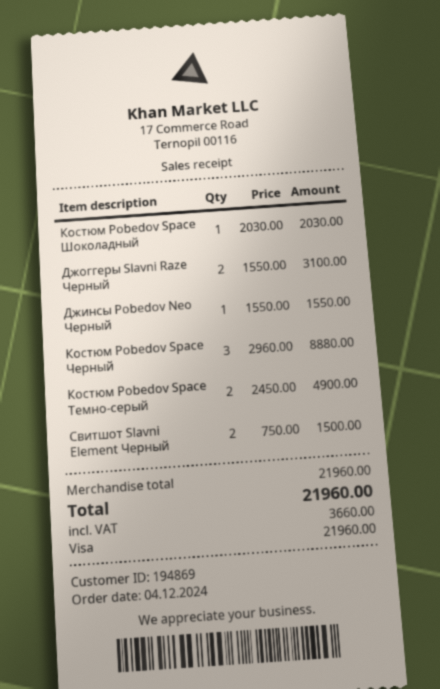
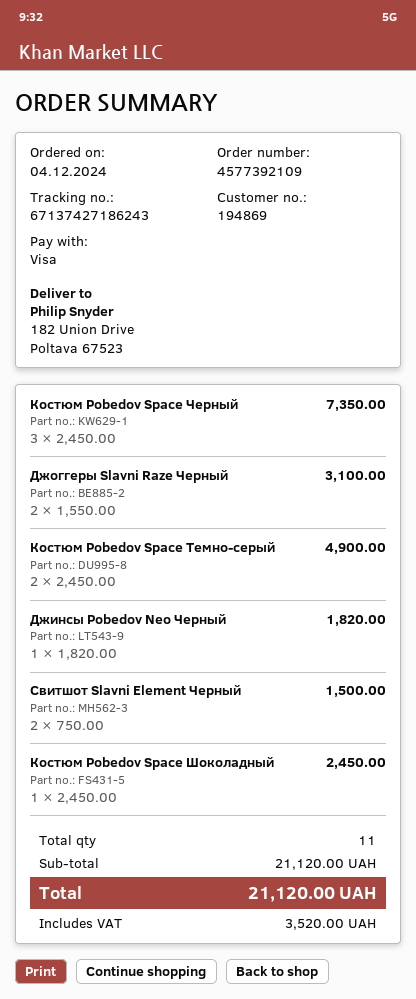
Костюм Pobedov Space Шоколадный: 1 x 2030.00 = 2030.00 -> 1 x 2450.00 = 2450.00
Джинсы Pobedov Neo Черный: 1 x 1550.00 = 1550.00 -> 1 x 1820.00 = 1820.00
Костюм Pobedov Space Черный: 3 x 2960.00 = 8880.00 -> 3 x 2450.00 = 7350.00
subtotal: 21960.00 -> 21120.00
tax: 3660.00 -> 3520.00
total: 21960.00 -> 21120.00

